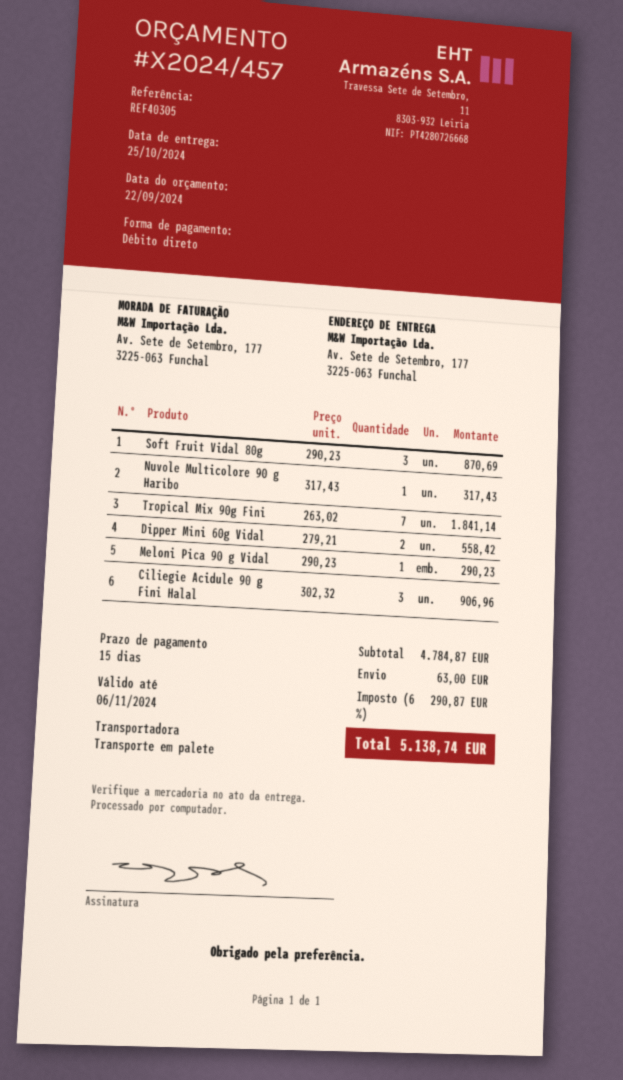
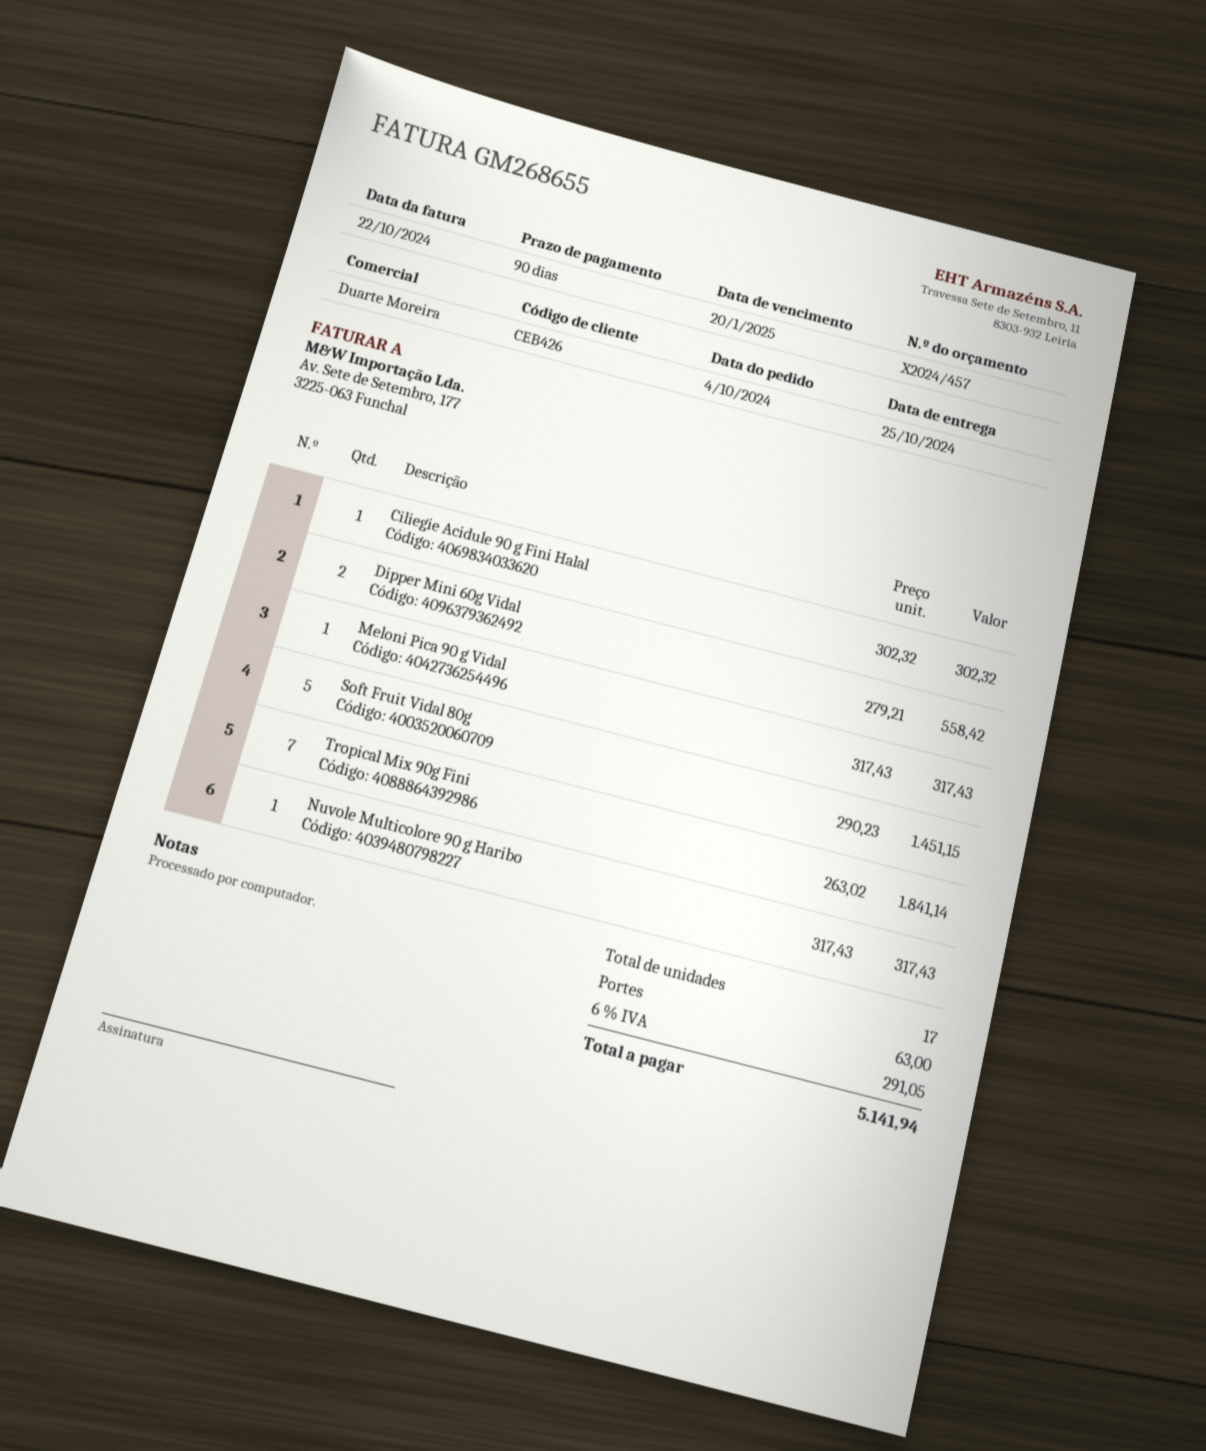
payment terms: 15 days -> 90 days
Soft Fruit Vidal 80g: 3 x 290.23 = 870.69 -> 5 x 290.23 = 1451.15
Meloni Pica 90 g Vidal: 1 x 290.23 = 290.23 -> 1 x 317.43 = 317.43
Ciliegie Acidule 90 g Fini Halal: 3 x 302.32 = 906.96 -> 1 x 302.32 = 302.32
tax: 6% = 290.87 -> 6% = 291.05
total: 5138.74 -> 5141.94

